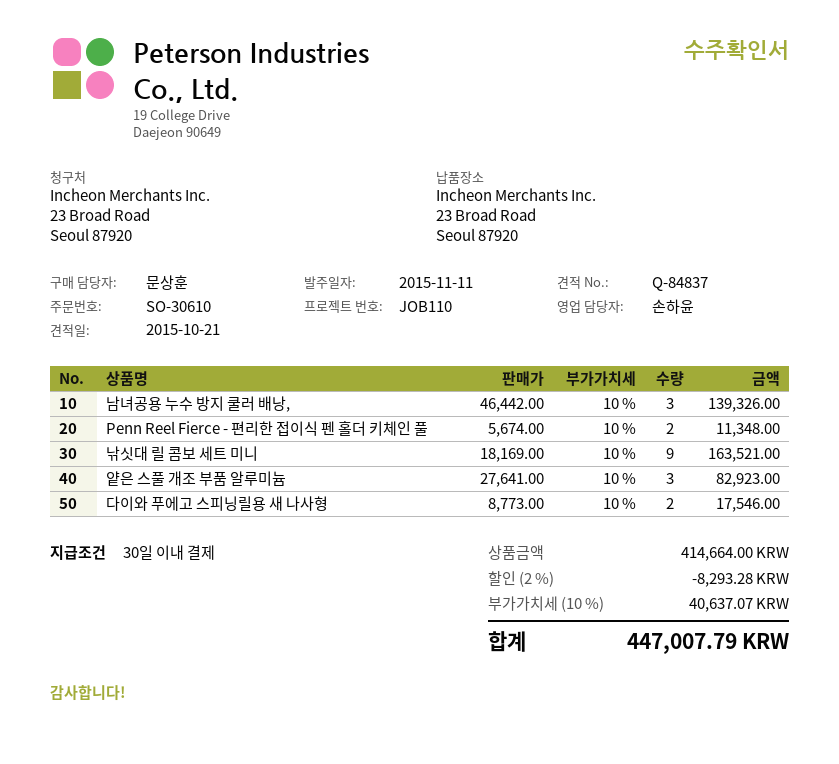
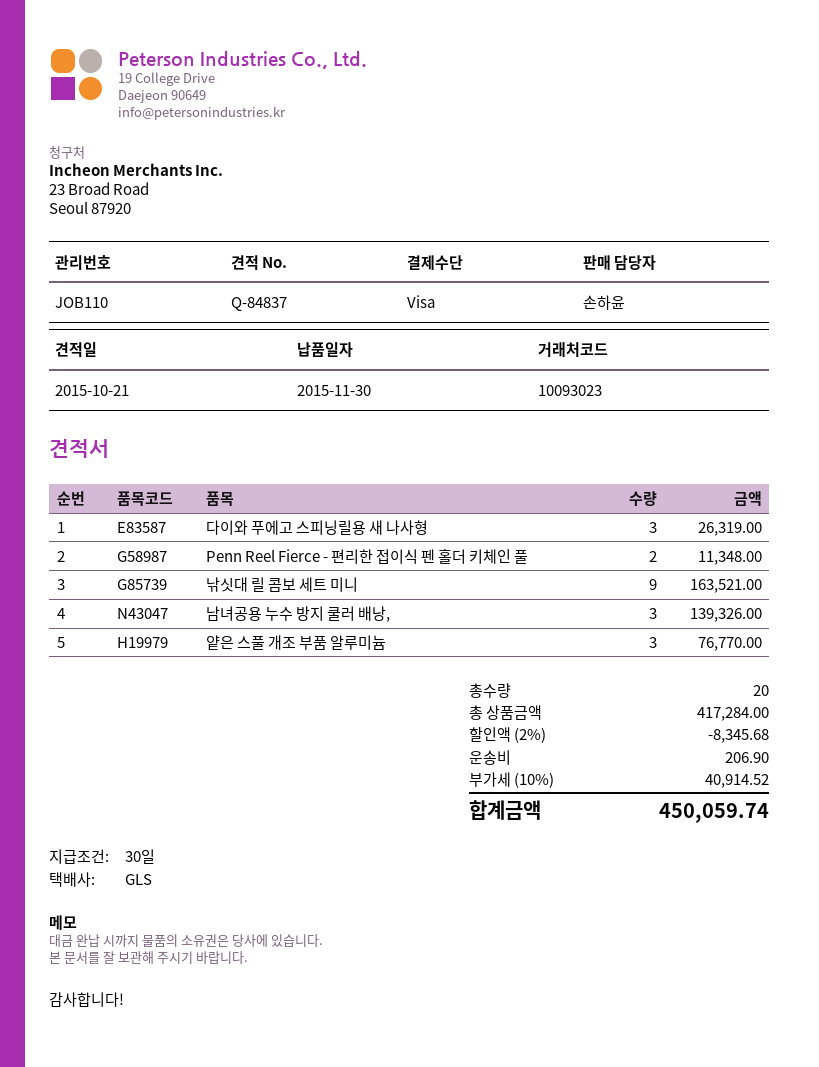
얕은 스풀 개조 부품 알루미늄: 3 for 82923.00 -> 3 for 76770.00
다이와 푸에고 스피닝릴용 새 나사형: 2 for 17546.00 -> 3 for 26319.00
subtotal: 414664.00 -> 417284.00
discount: 2% = 8293.28 -> 2% = 8345.68
shipping: none -> 206.90
tax: 10% = 40637.07 -> 10% = 40914.52
total: 447007.79 -> 450059.74

